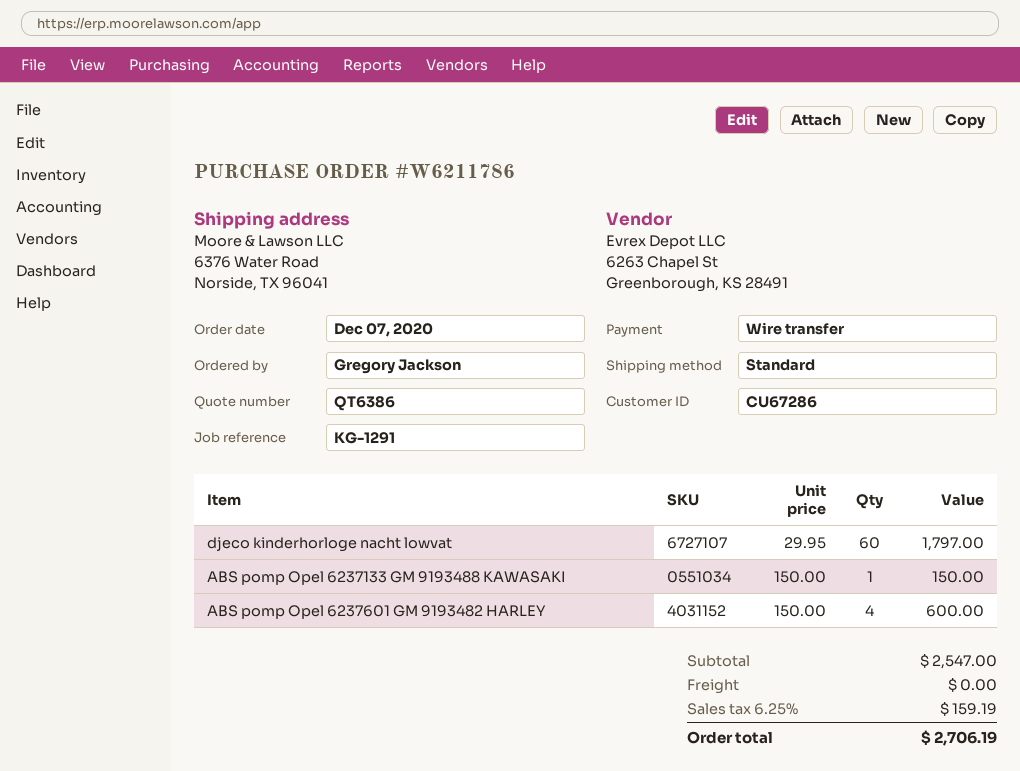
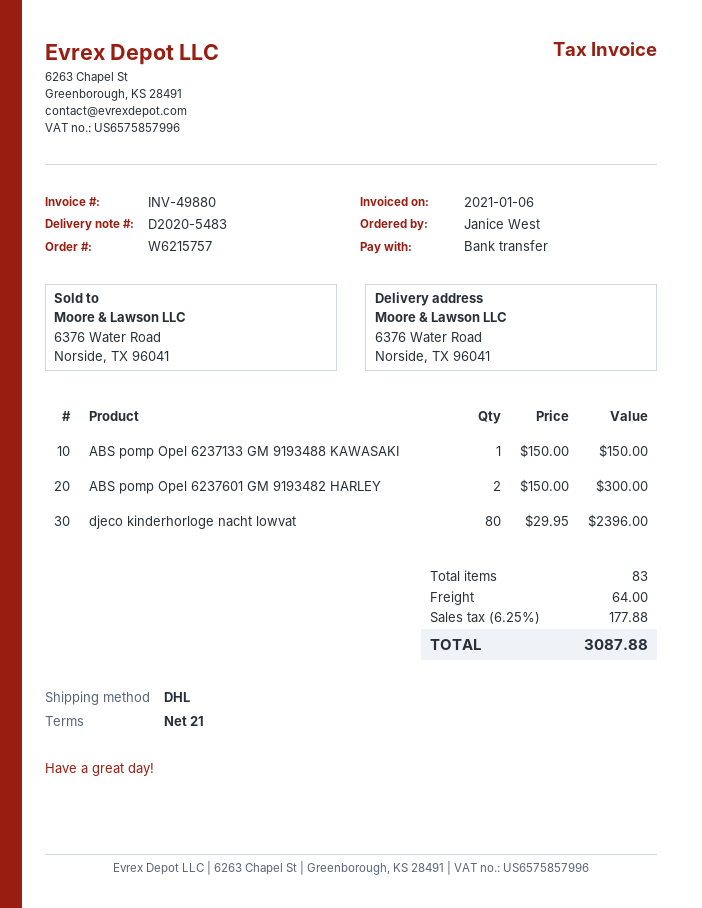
order number: W6211786 -> W6215757
ordered by: Gregory Jackson -> Janice West
shipping method: standard -> DHL
djeco kinderhorloge nacht lowvat: 60 x 29.95 = 1797.00 -> 80 x 29.95 = 2396.00
ABS pomp Opel 6237601 GM 9193482 HARLEY: 4 x 150.00 = 600.00 -> 2 x 150.00 = 300.00
shipping: 0.00 -> 64.00
tax: 6.25% = 159.19 -> 6.25% = 177.88
total: 2706.19 -> 3087.88

